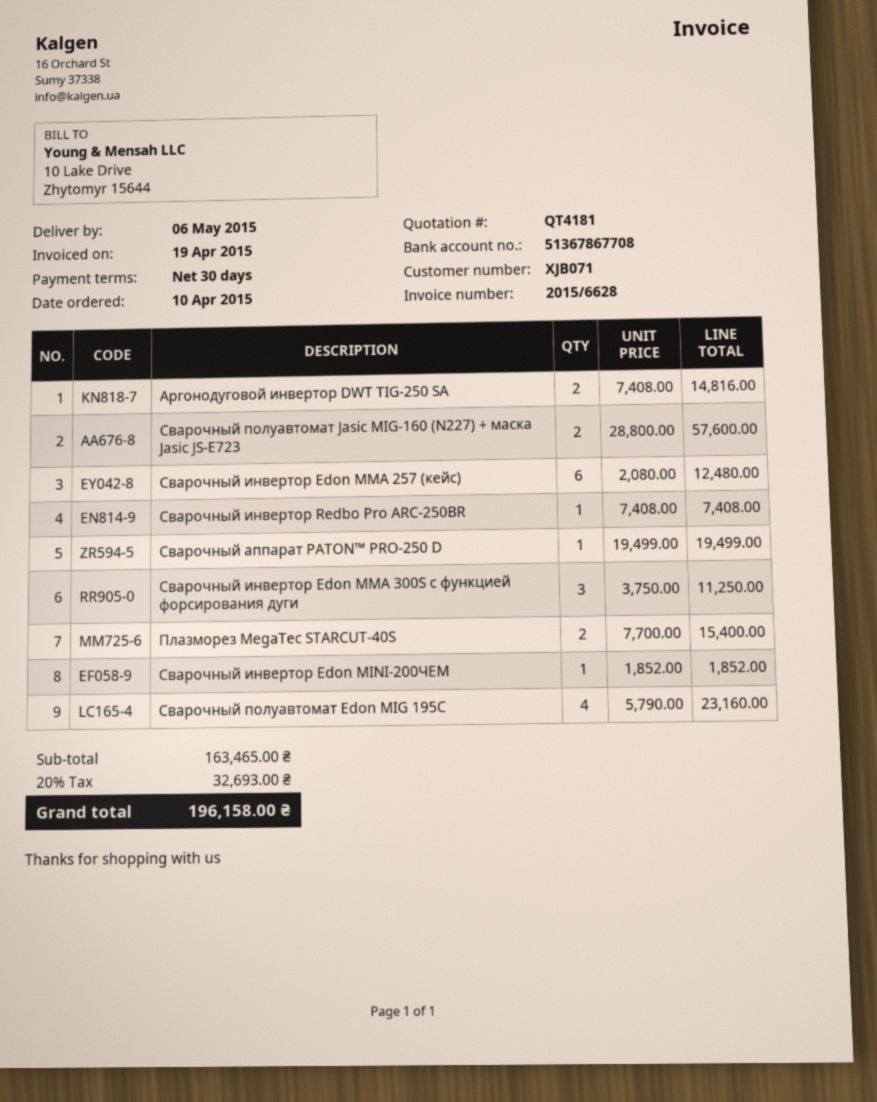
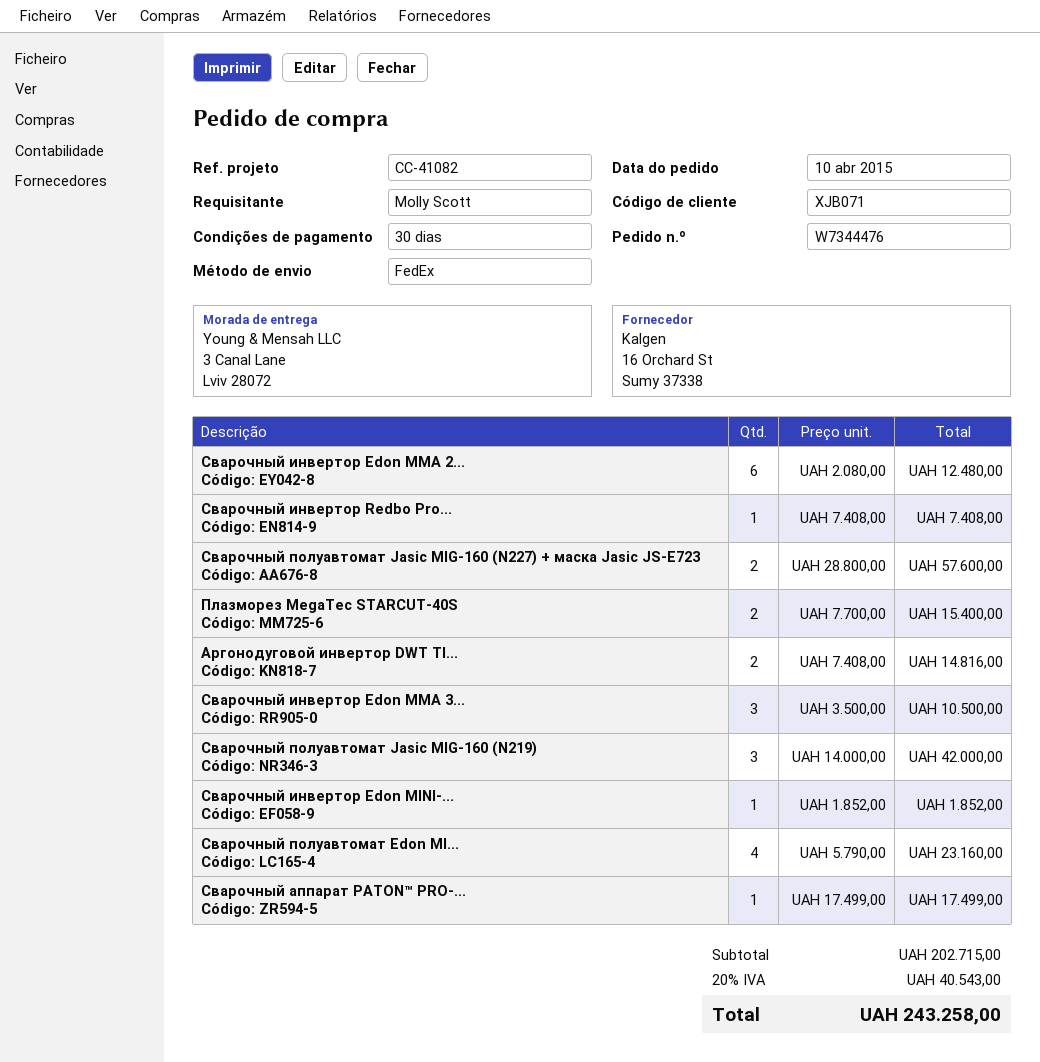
Сварочный аппарат PATON™ PRO-250 D: 1 x 19499.00 = 19499.00 -> 1 x 17499.00 = 17499.00
Сварочный инвертор Edon MMA 300S с функцией форсирования дуги: 3 x 3750.00 = 11250.00 -> 3 x 3500.00 = 10500.00
Сварочный полуавтомат Jasic MIG-160 (N219): none -> 3 x 14000.00 = 42000.00
subtotal: 163465.00 -> 202715.00
tax: 20% = 32693.00 -> 20% = 40543.00
total: 196158.00 -> 243258.00

